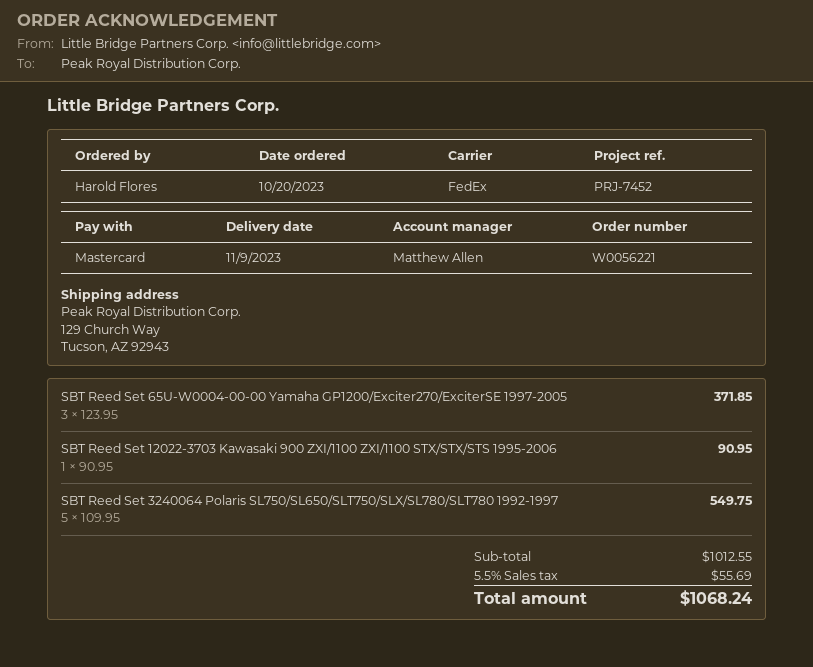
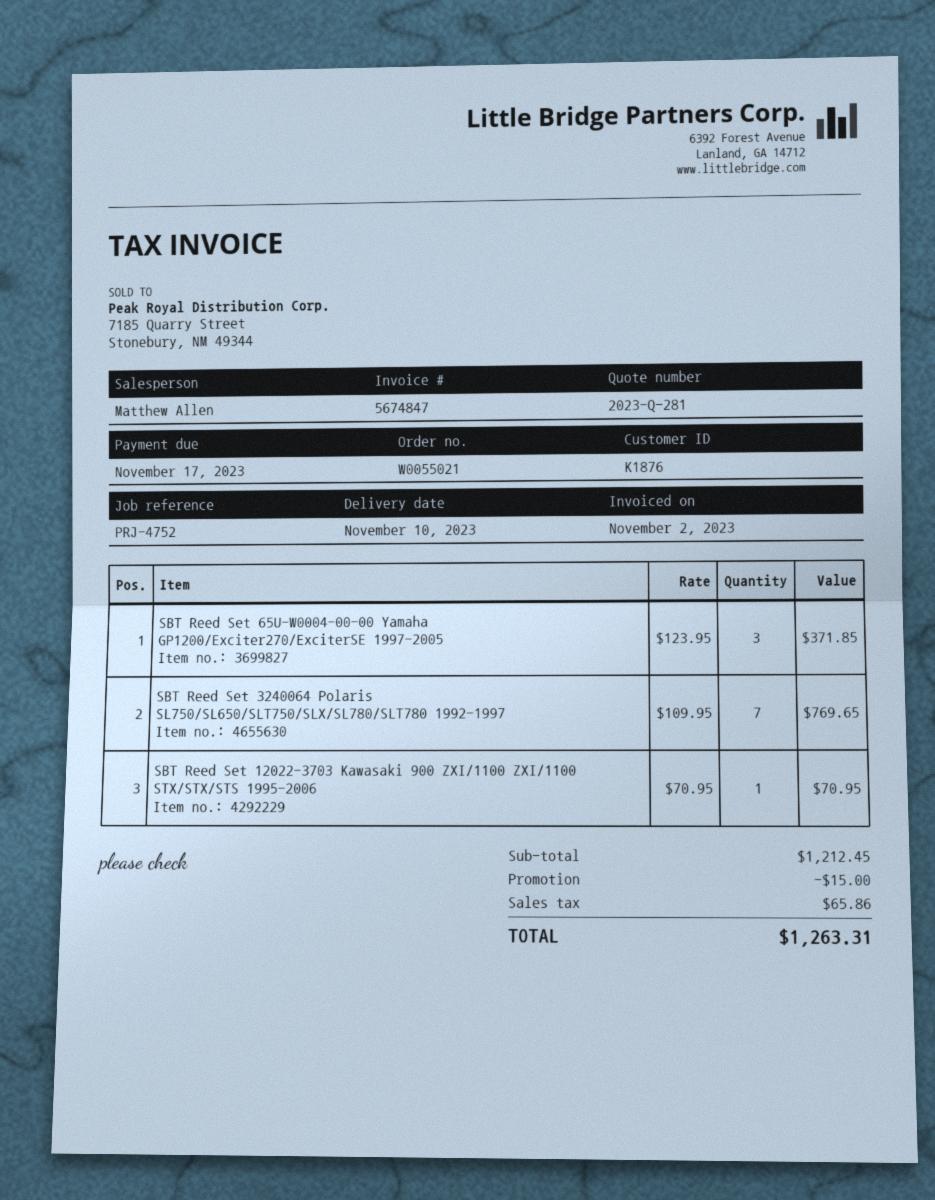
order number: W0056221 -> W0055021
delivery date: 2023-11-09 -> 2023-11-10
reference: PRJ-7452 -> PRJ-4752
SBT Reed Set 12022-3703 Kawasaki 900 ZXI/1100 ZXI/1100 STX/STX/STS 1995-2006: 1 x 90.95 = 90.95 -> 1 x 70.95 = 70.95
SBT Reed Set 3240064 Polaris SL750/SL650/SLT750/SLX/SL780/SLT780 1992-1997: 5 x 109.95 = 549.75 -> 7 x 109.95 = 769.65
subtotal: 1012.55 -> 1212.45
discount: none -> 15.00
tax: 55.69 -> 65.86
total: 1068.24 -> 1263.31

